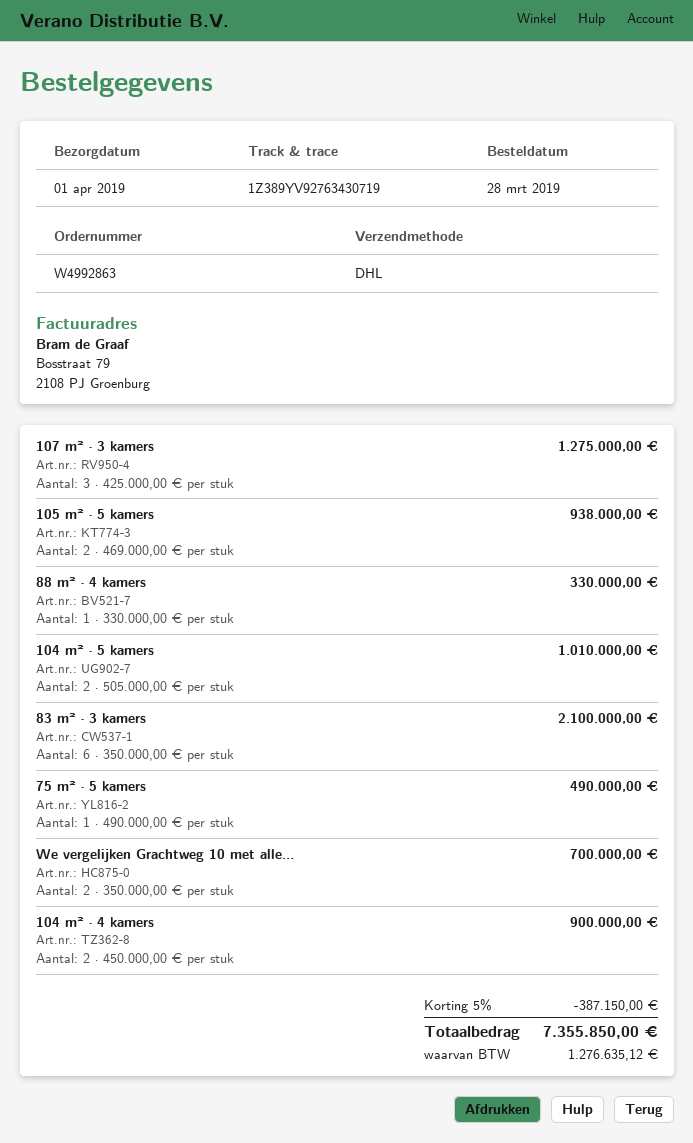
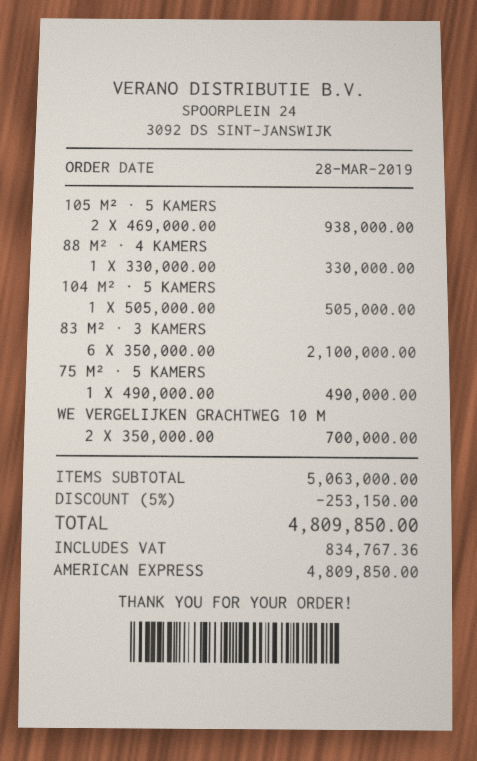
107 m² · 3 kamers: 3 x 425000.00 = 1275000.00 -> none
104 m² · 5 kamers: 2 x 505000.00 = 1010000.00 -> 1 x 505000.00 = 505000.00
104 m² · 4 kamers: 2 x 450000.00 = 900000.00 -> none
discount: 5% = 387150.00 -> 5% = 253150.00
tax: 1276635.12 -> 834767.36
total: 7355850.00 -> 4809850.00

